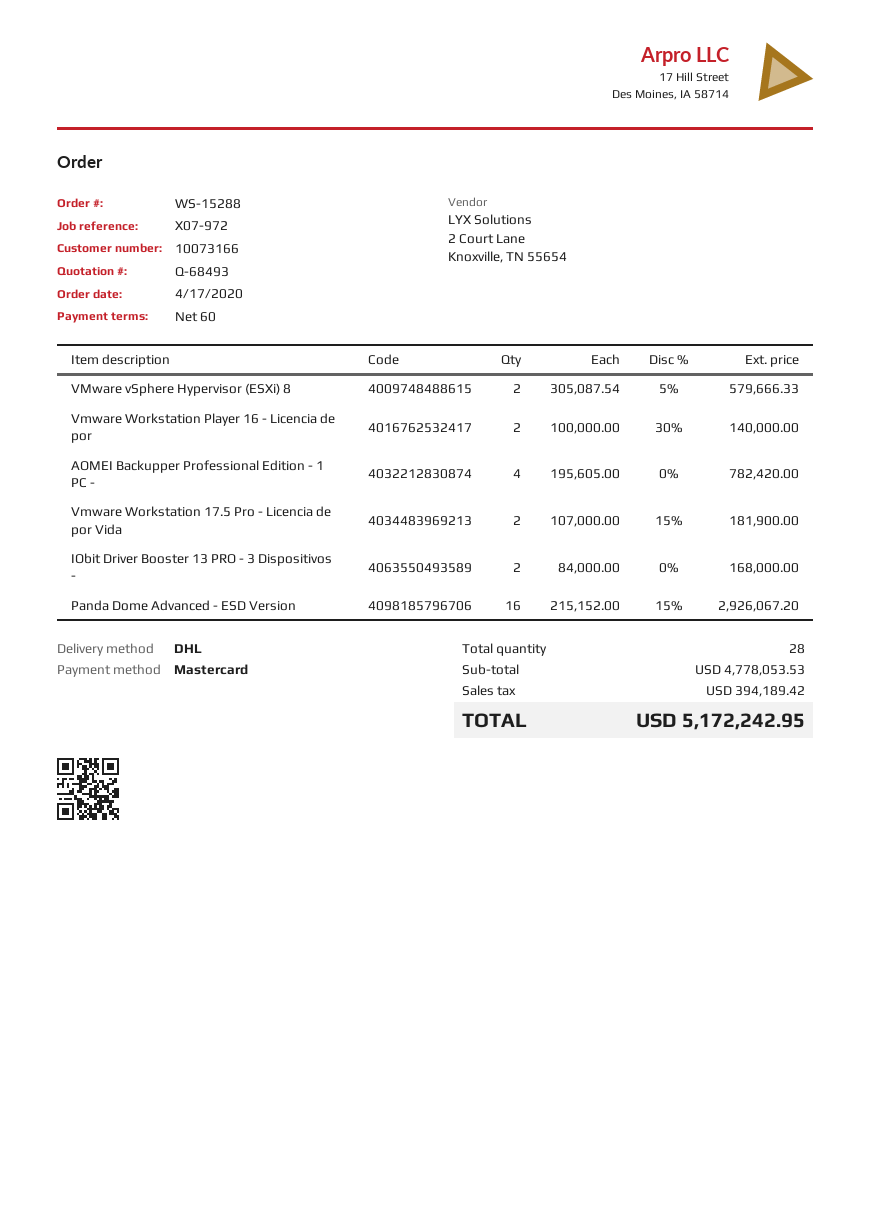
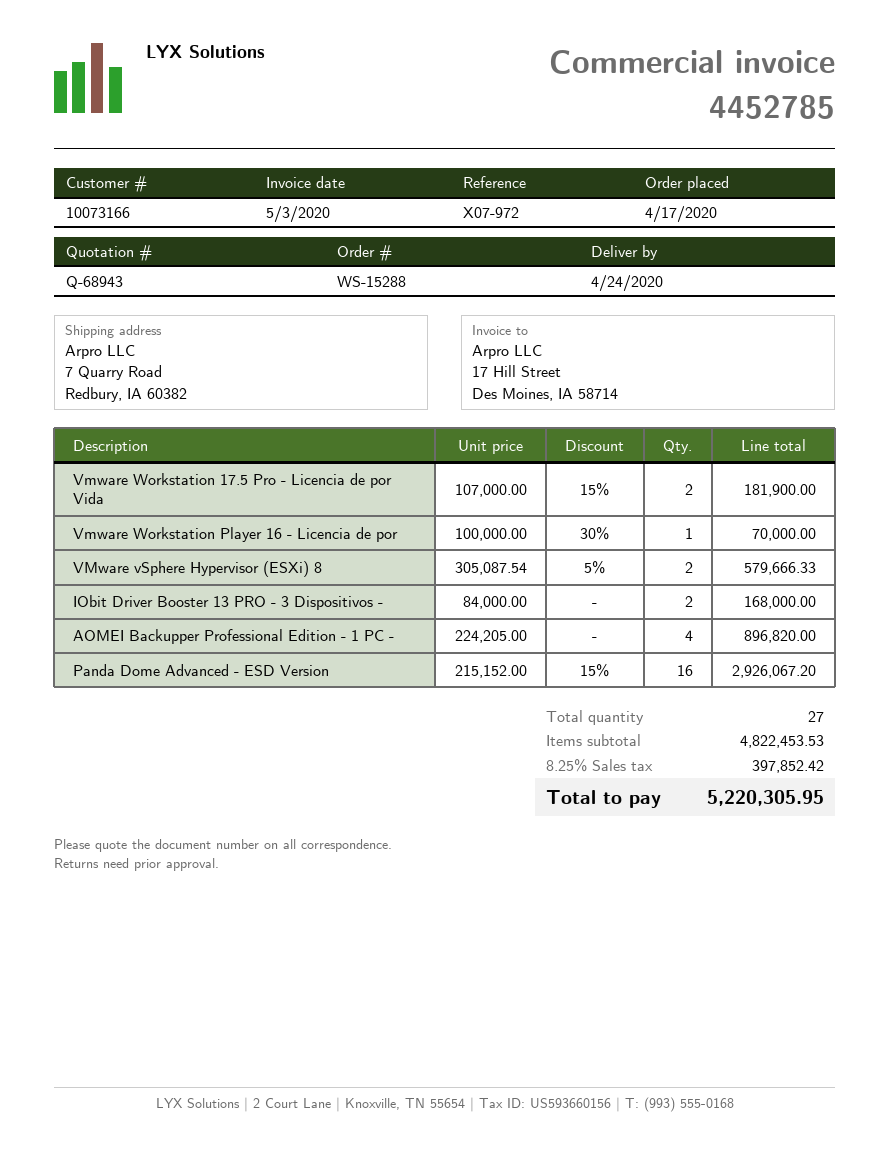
quote number: Q-68493 -> Q-68943
Vmware Workstation Player 16 - Licencia de por: 2 x 100000.00 - 30% = 140000.00 -> 1 x 100000.00 - 30% = 70000.00
AOMEI Backupper Professional Edition - 1 PC -: 4 x 195605.00 = 782420.00 -> 4 x 224205.00 = 896820.00
total quantity: 28 -> 27
subtotal: 4778053.53 -> 4822453.53
tax: 394189.42 -> 397852.42
total: 5172242.95 -> 5220305.95

